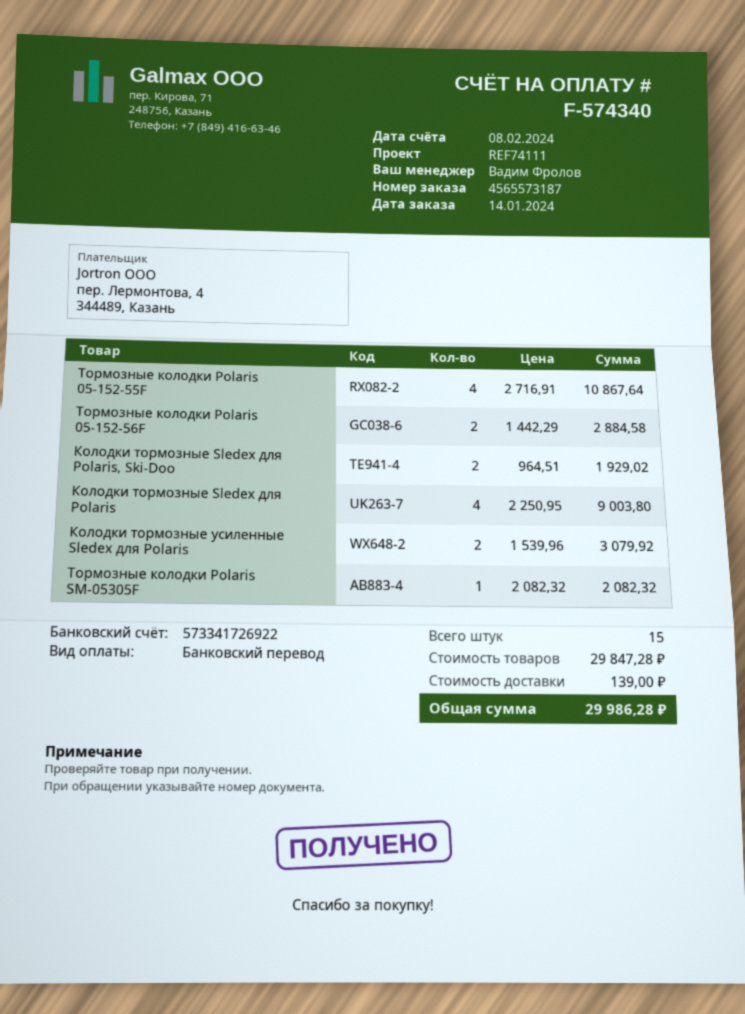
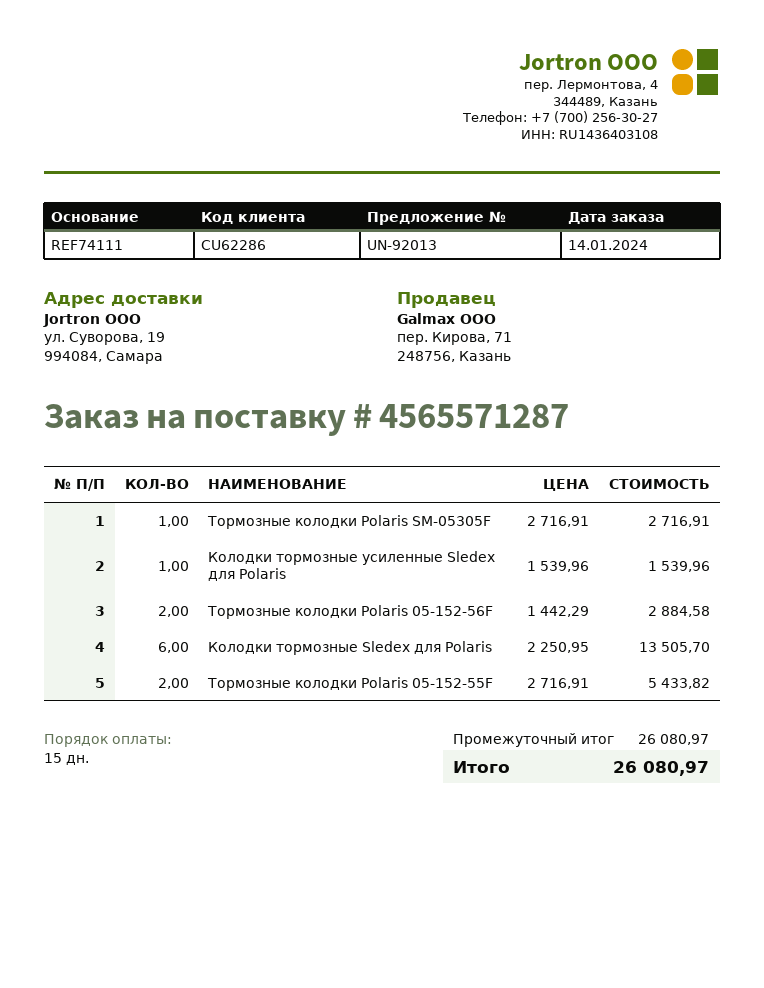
order number: 4565573187 -> 4565571287
Тормозные колодки Polaris 05-152-55F: 4 x 2716.91 = 10867.64 -> 2 x 2716.91 = 5433.82
Колодки тормозные Sledex для Polaris, Ski-Doo: 2 x 964.51 = 1929.02 -> none
Колодки тормозные Sledex для Polaris: 4 x 2250.95 = 9003.80 -> 6 x 2250.95 = 13505.70
Колодки тормозные усиленные Sledex для Polaris: 2 x 1539.96 = 3079.92 -> 1 x 1539.96 = 1539.96
Тормозные колодки Polaris SM-05305F: 1 x 2082.32 = 2082.32 -> 1 x 2716.91 = 2716.91
subtotal: 29847.28 -> 26080.97
shipping: 139.00 -> none
total: 29986.28 -> 26080.97

